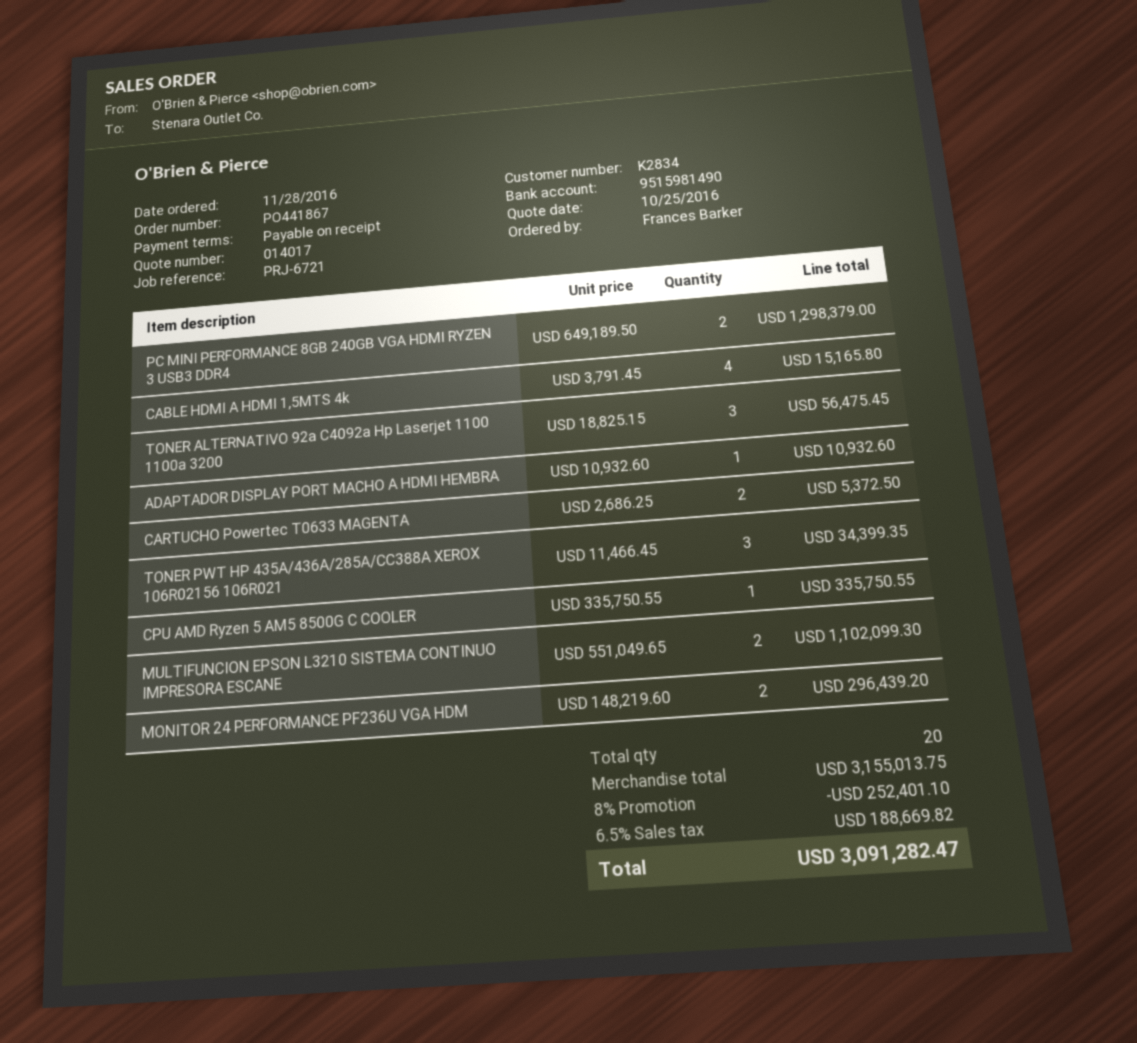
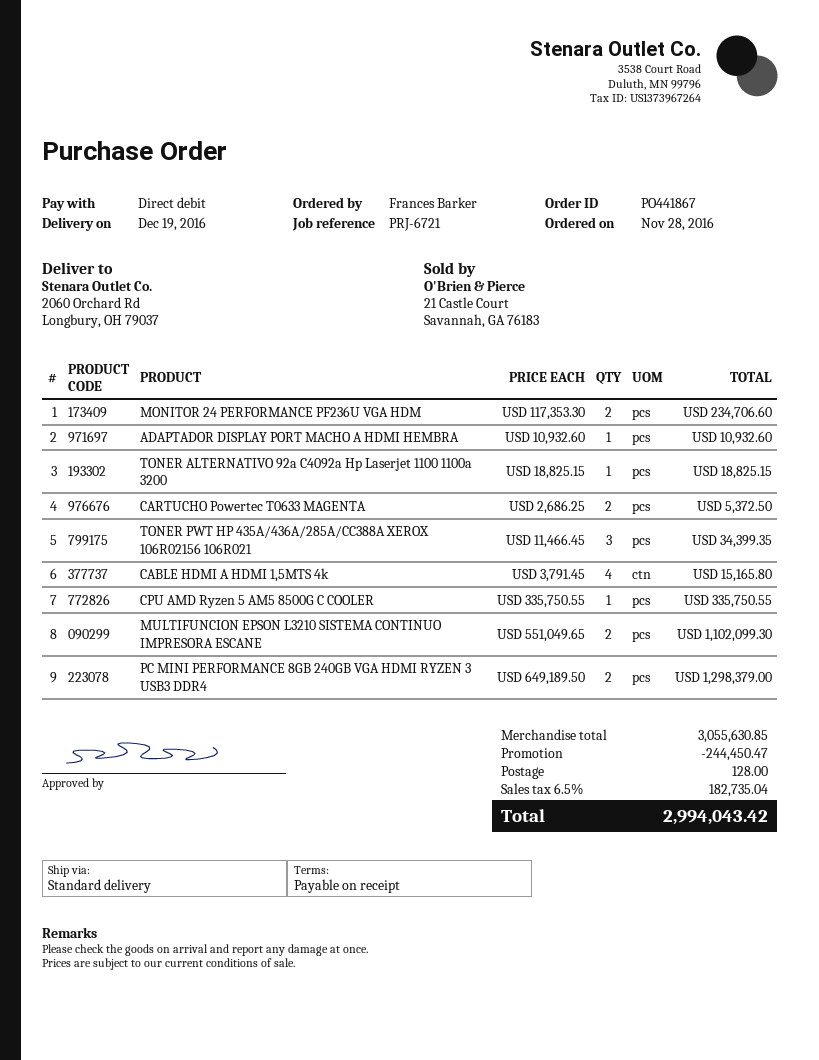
TONER ALTERNATIVO 92a C4092a Hp Laserjet 1100 1100a 3200: 3 x 18825.15 = 56475.45 -> 1 x 18825.15 = 18825.15
MONITOR 24 PERFORMANCE PF236U VGA HDM: 2 x 148219.60 = 296439.20 -> 2 x 117353.30 = 234706.60
subtotal: 3155013.75 -> 3055630.85
discount: 252401.10 -> 244450.47
shipping: none -> 128.00
tax: 6.5% = 188669.82 -> 6.5% = 182735.04
total: 3091282.47 -> 2994043.42

